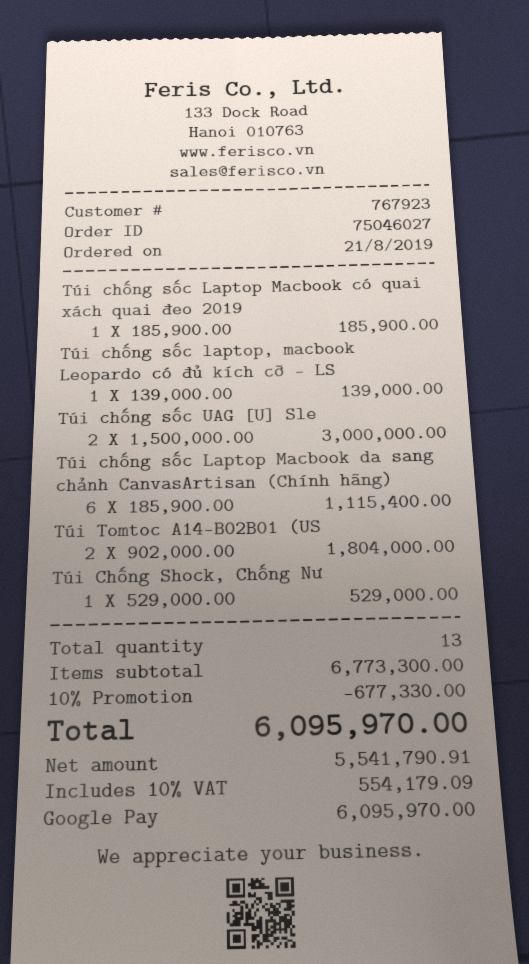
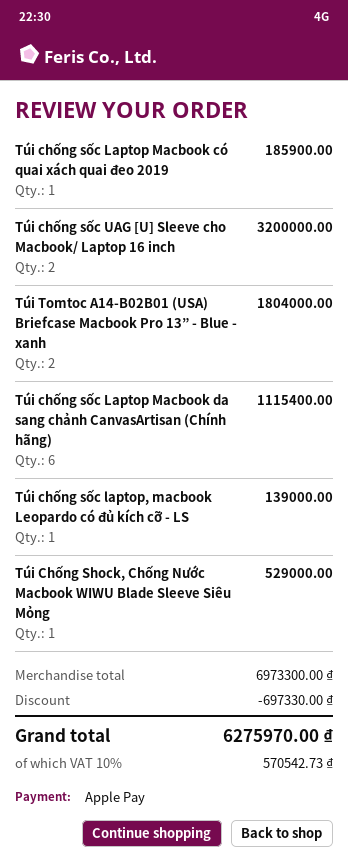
payment method: Google Pay -> Apple Pay
Túi chống sốc UAG [U] Sle: 2 for 3000000.00 -> 2 for 3200000.00
subtotal: 6773300.00 -> 6973300.00
discount: 677330.00 -> 697330.00
tax: 10% = 554179.09 -> 10% = 570542.73
total: 6095970.00 -> 6275970.00

